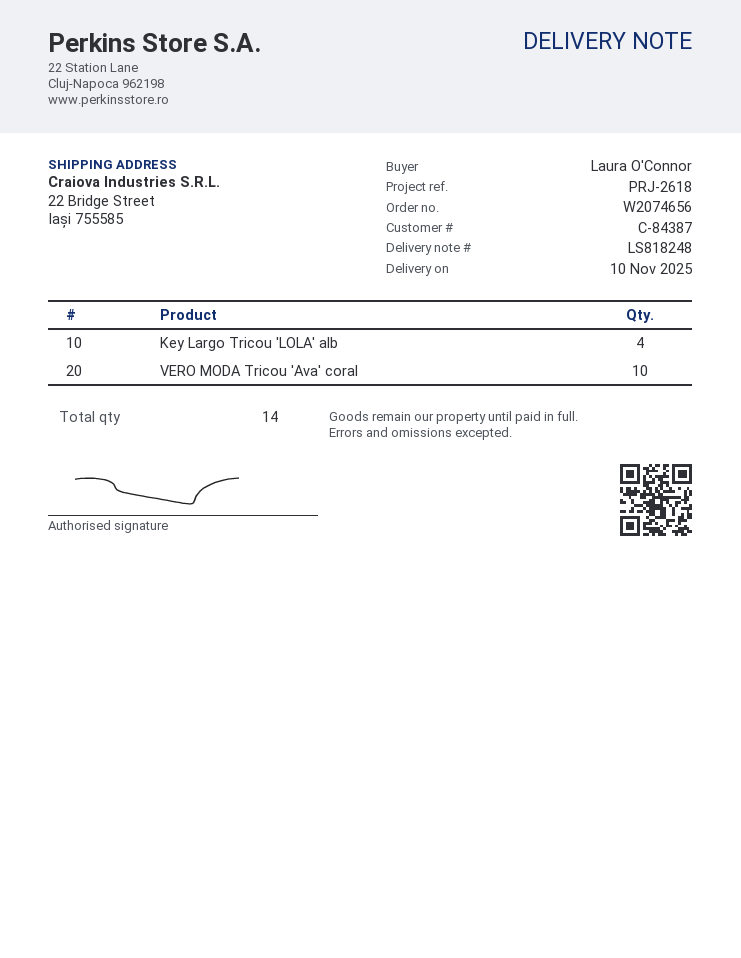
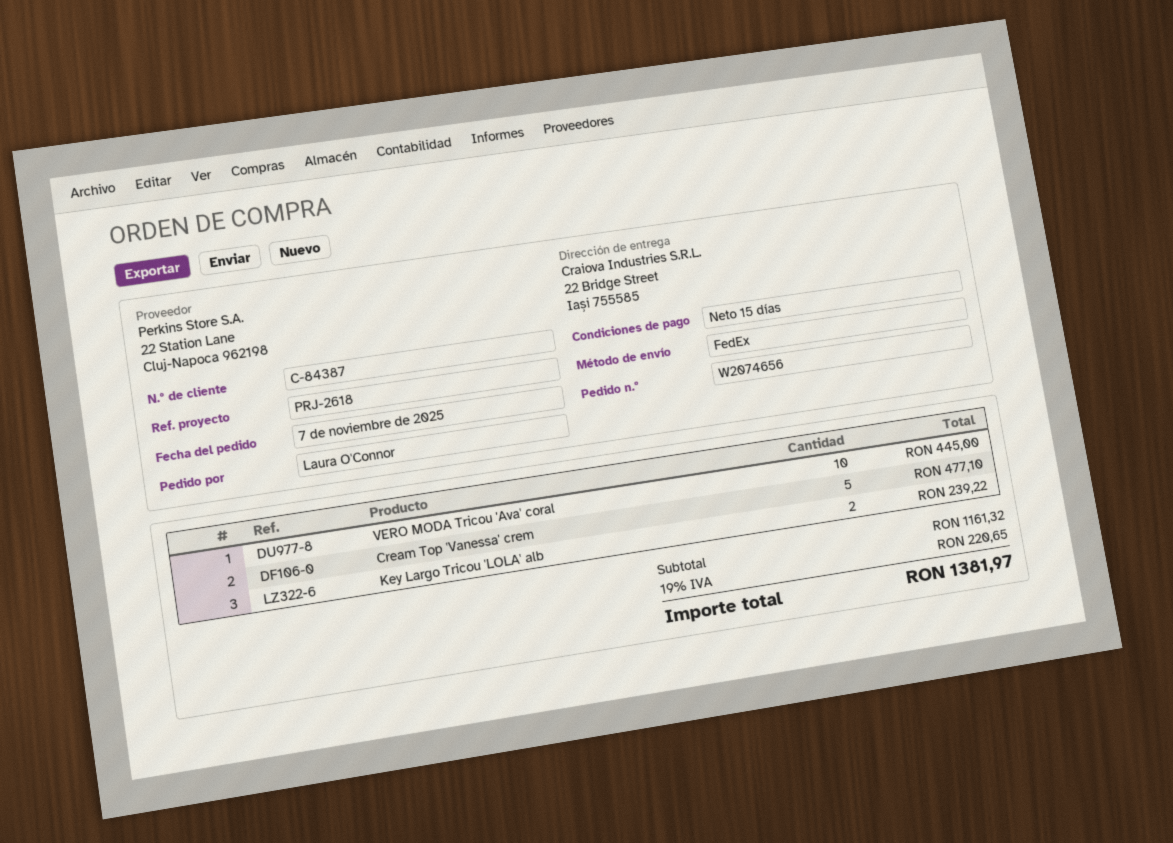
Key Largo Tricou 'LOLA' alb: 4 -> 2
Cream Top 'Vanessa' crem: none -> 5

